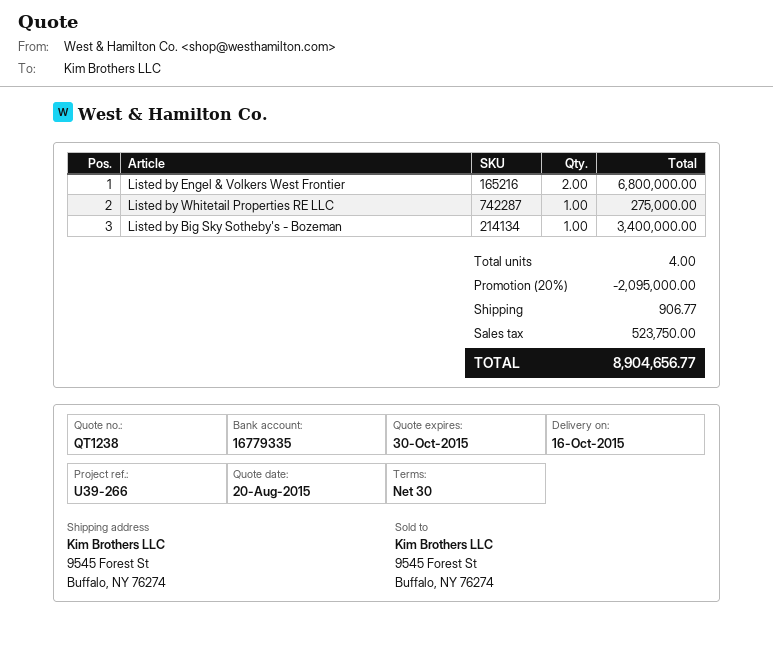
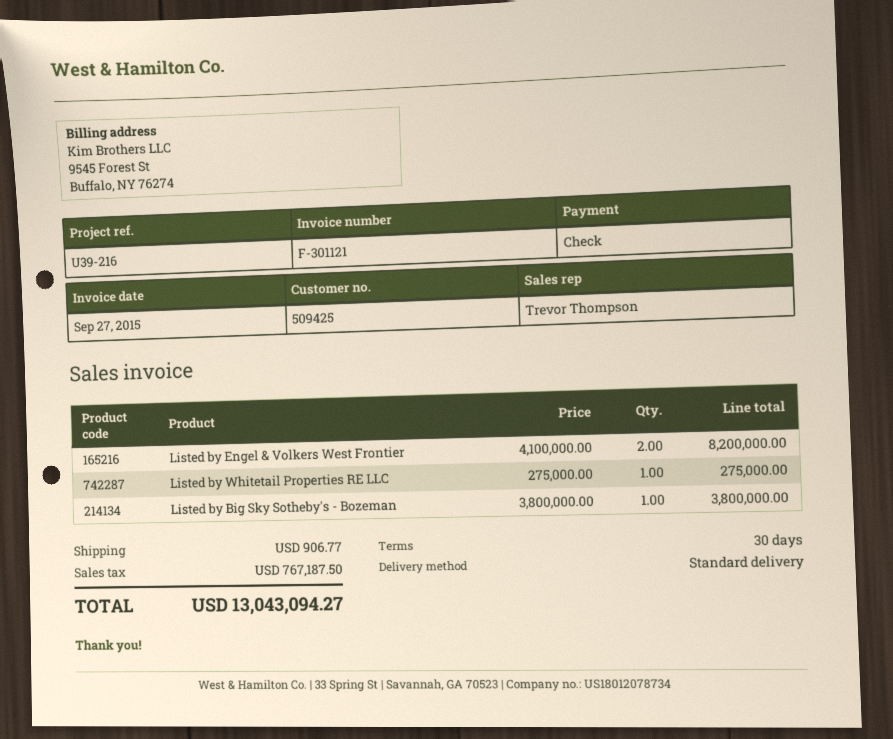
reference: U39-266 -> U39-216
Listed by Engel & Volkers West Frontier: 2 for 6800000.00 -> 2 for 8200000.00
Listed by Big Sky Sotheby's - Bozeman: 1 for 3400000.00 -> 1 for 3800000.00
discount: 20% = 2095000.00 -> none
tax: 523750.00 -> 767187.50
total: 8904656.77 -> 13043094.27

